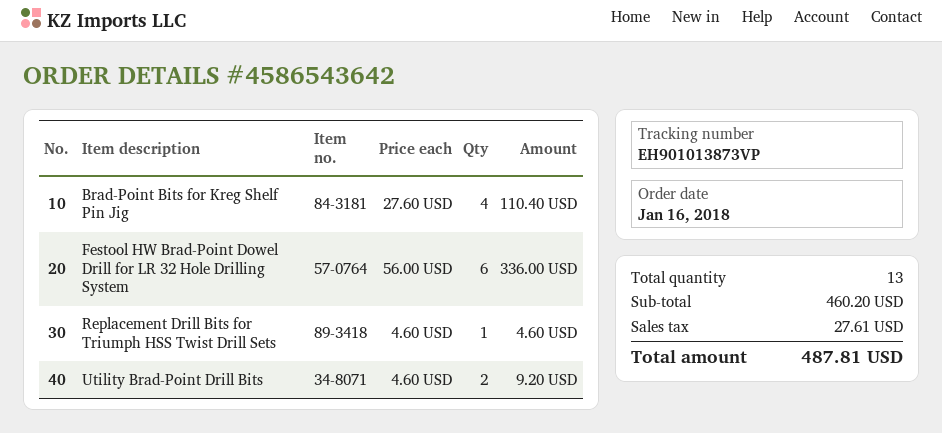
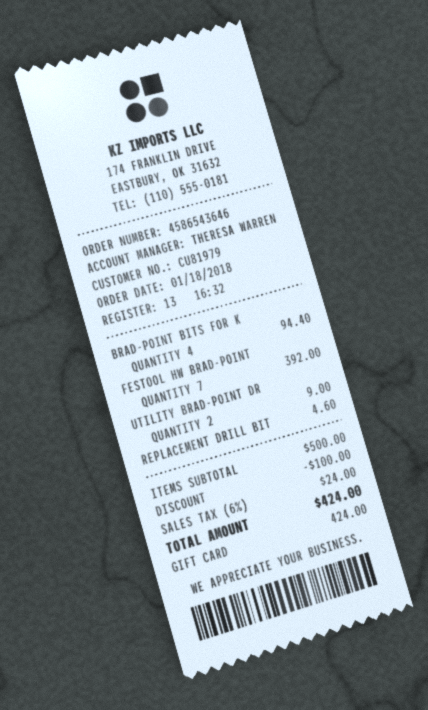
order number: 4586543642 -> 4586543646
order date: 2018-01-16 -> 2018-01-18
Brad-Point Bits for Kreg Shelf Pin Jig: 4 for 110.40 -> 4 for 94.40
Festool HW Brad-Point Dowel Drill for LR 32 Hole Drilling System: 6 for 336.00 -> 7 for 392.00
Utility Brad-Point Drill Bits: 2 for 9.20 -> 2 for 9.00
subtotal: 460.20 -> 500.00
discount: none -> 100.00
tax: 27.61 -> 24.00
total: 487.81 -> 424.00

